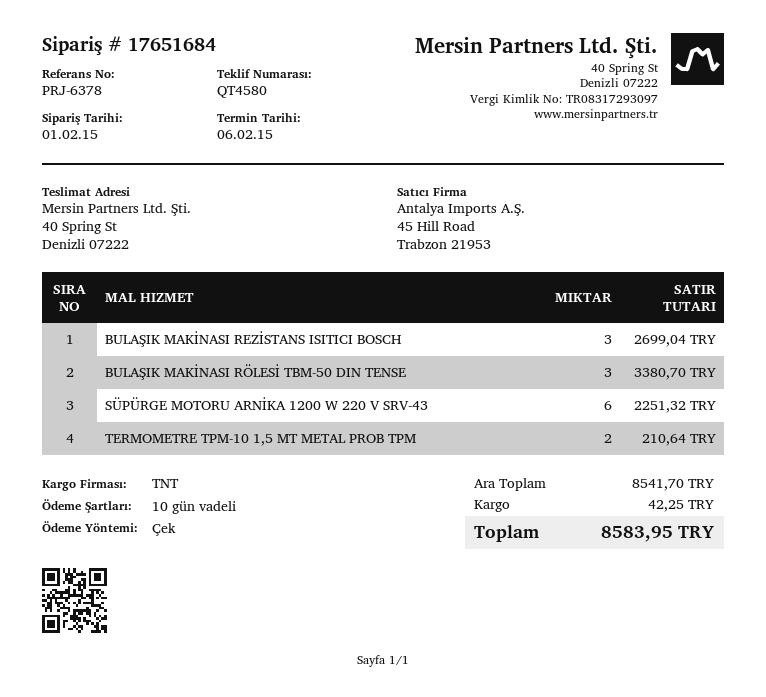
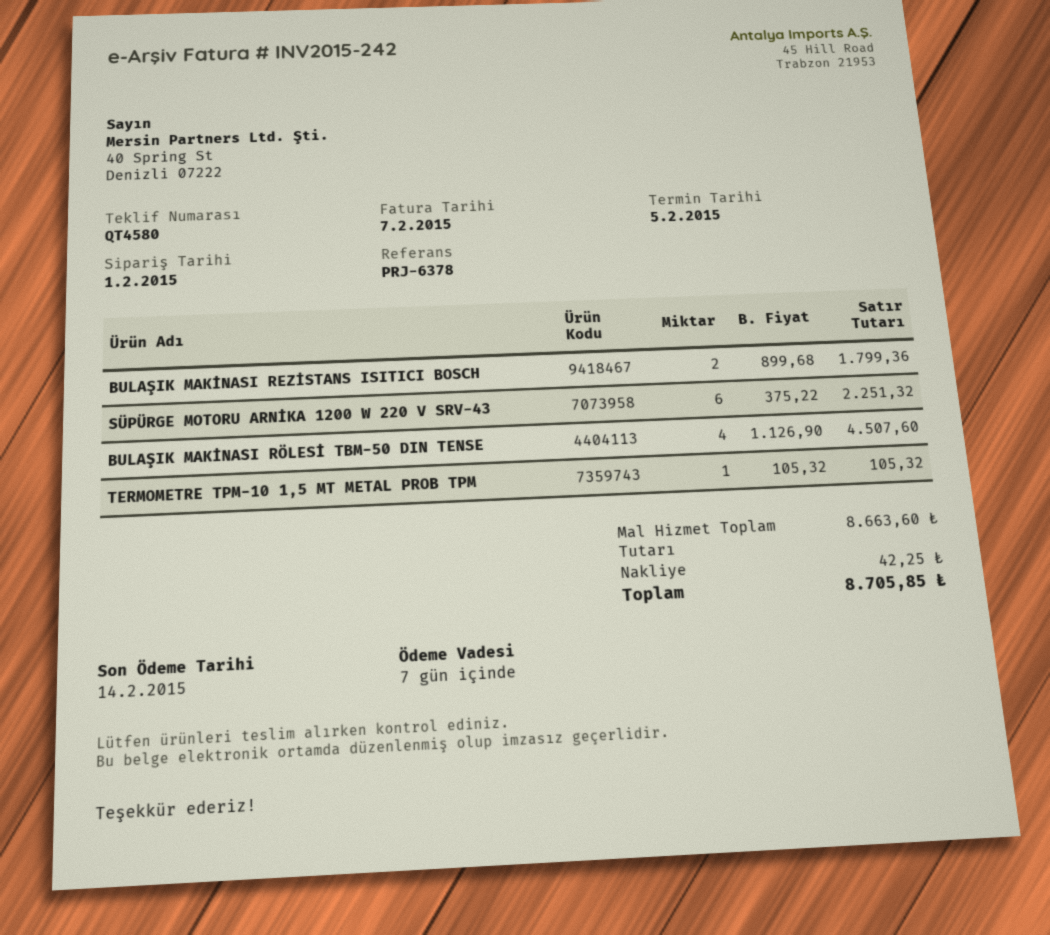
delivery date: 2015-02-06 -> 2015-02-05
payment terms: 10 days -> 7 days
BULAŞIK MAKİNASI REZİSTANS ISITICI BOSCH: 3 for 2699.04 -> 2 for 1799.36
BULAŞIK MAKİNASI RÖLESİ TBM-50 DIN TENSE: 3 for 3380.70 -> 4 for 4507.60
TERMOMETRE TPM-10 1,5 MT METAL PROB TPM: 2 for 210.64 -> 1 for 105.32
subtotal: 8541.70 -> 8663.60
total: 8583.95 -> 8705.85

